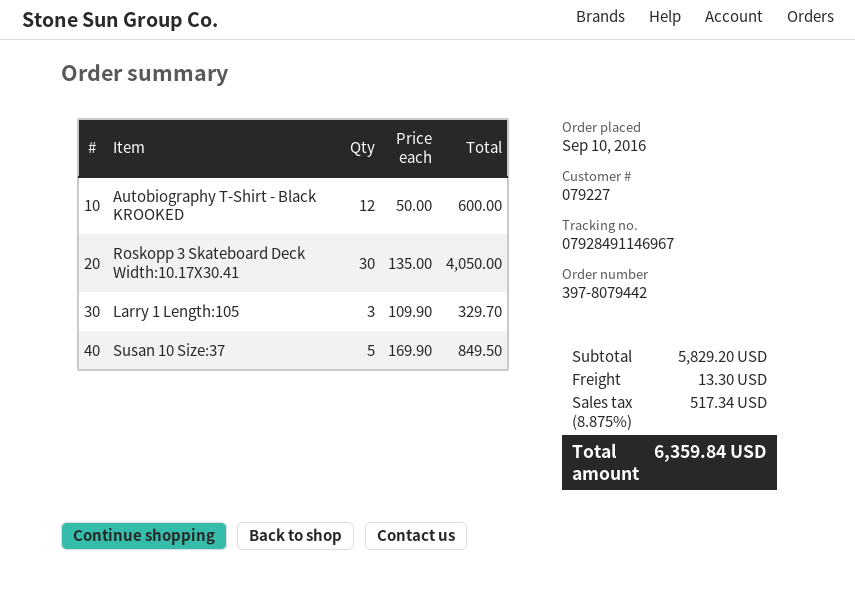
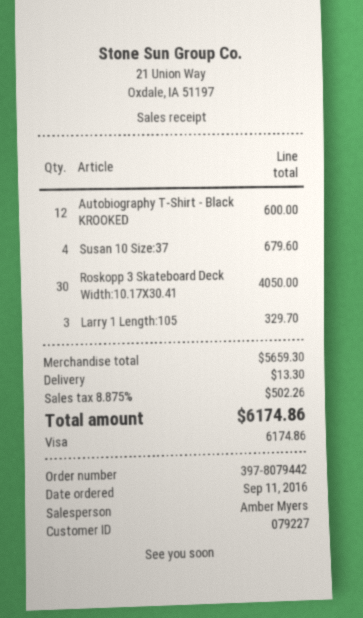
order date: 2016-09-10 -> 2016-09-11
Susan 10 Size:37: 5 for 849.50 -> 4 for 679.60
subtotal: 5829.20 -> 5659.30
tax: 8.875% = 517.34 -> 8.875% = 502.26
total: 6359.84 -> 6174.86

